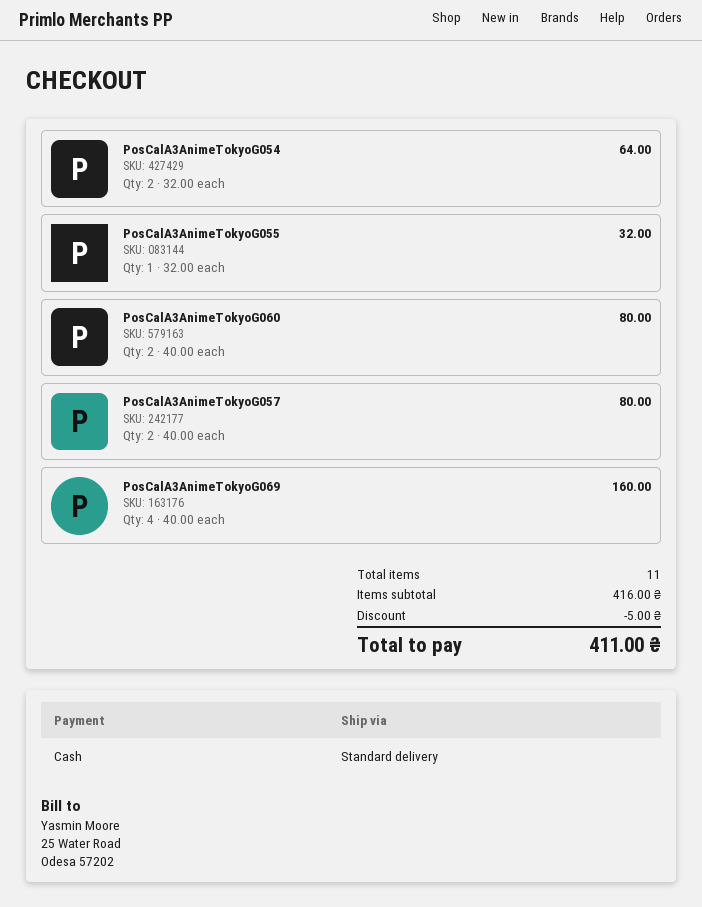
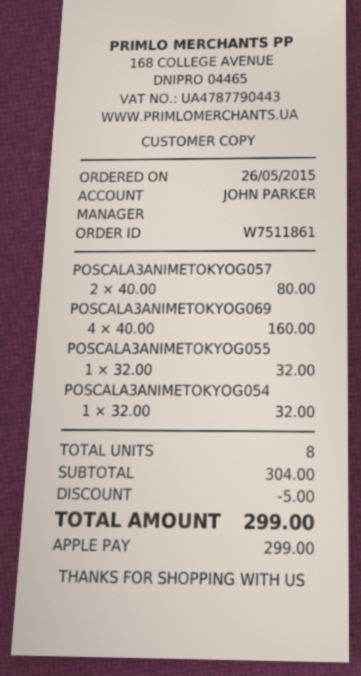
payment method: cash -> Apple Pay
PosCalА3AnimeTokyoG054: 2 x 32.00 = 64.00 -> 1 x 32.00 = 32.00
PosCalА3AnimeTokyoG060: 2 x 40.00 = 80.00 -> none
total quantity: 11 -> 8
subtotal: 416.00 -> 304.00
total: 411.00 -> 299.00

